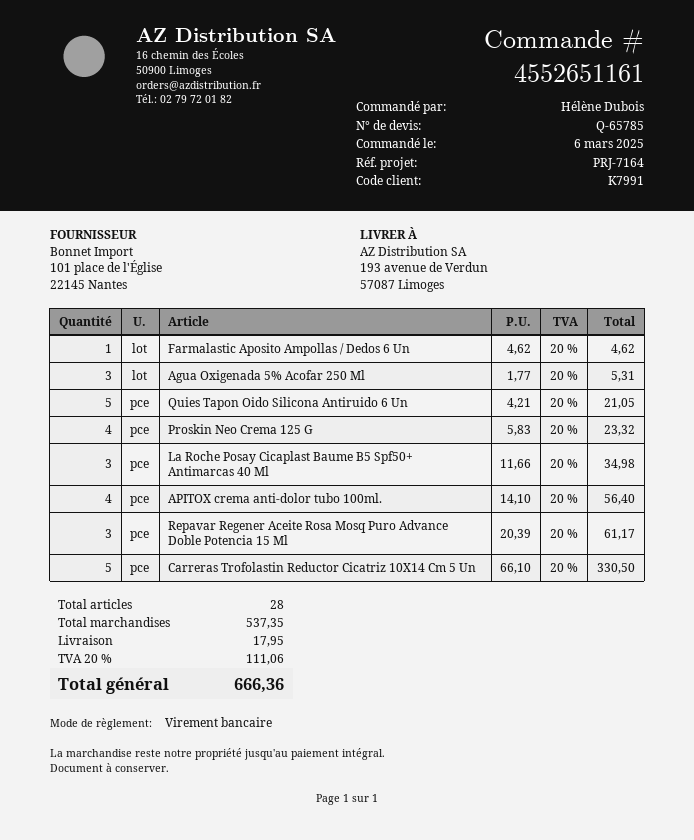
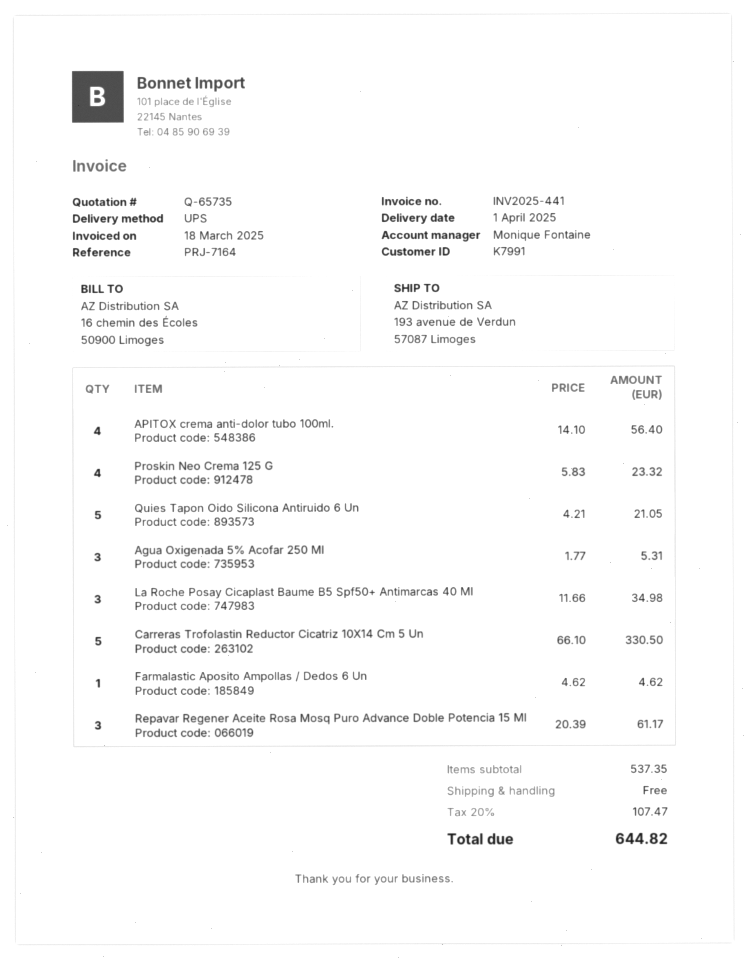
quote number: Q-65785 -> Q-65735
shipping: 17.95 -> 0.00
tax: 20% = 111.06 -> 20% = 107.47
total: 666.36 -> 644.82

